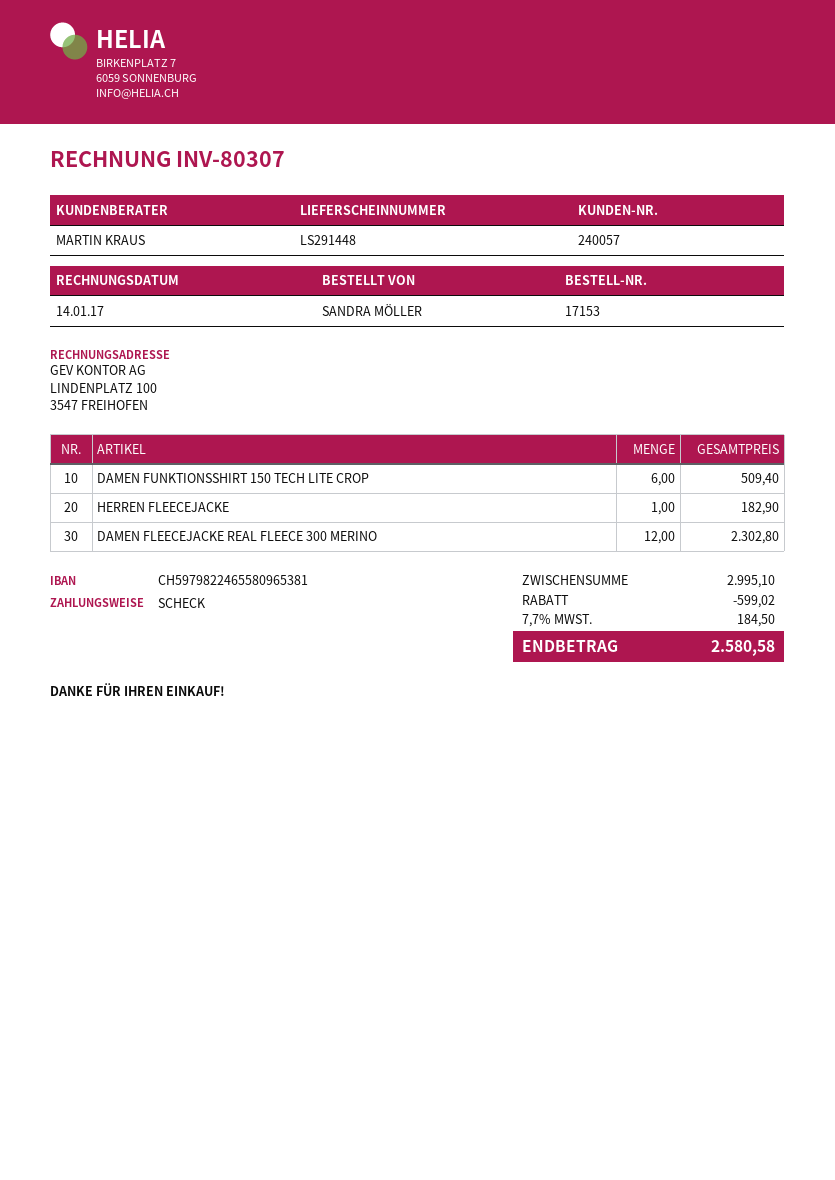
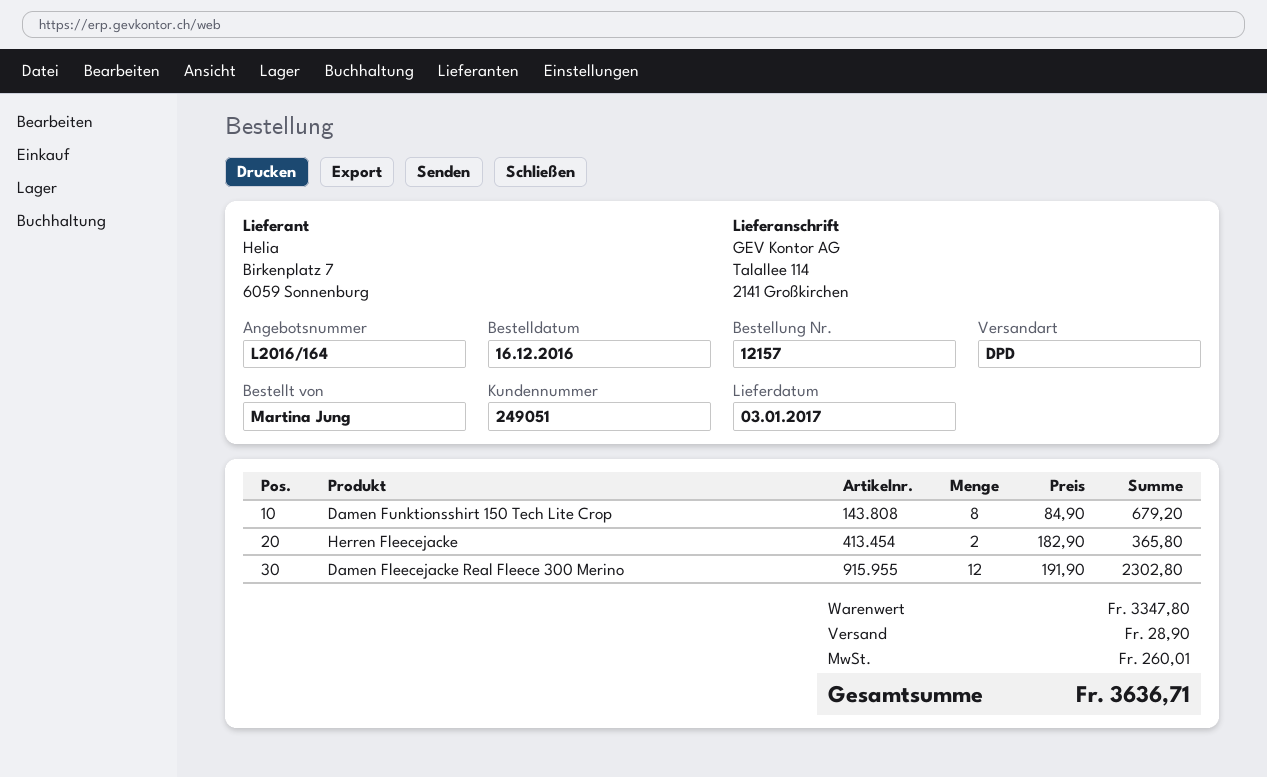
order number: 17153 -> 12157
customer number: 240057 -> 249051
ordered by: SANDRA MÖLLER -> Martina Jung
DAMEN FUNKTIONSSHIRT 150 TECH LITE CROP: 6 for 509.40 -> 8 for 679.20
HERREN FLEECEJACKE: 1 for 182.90 -> 2 for 365.80
subtotal: 2995.10 -> 3347.80
discount: 599.02 -> none
shipping: none -> 28.90
tax: 184.50 -> 260.01
total: 2580.58 -> 3636.71

